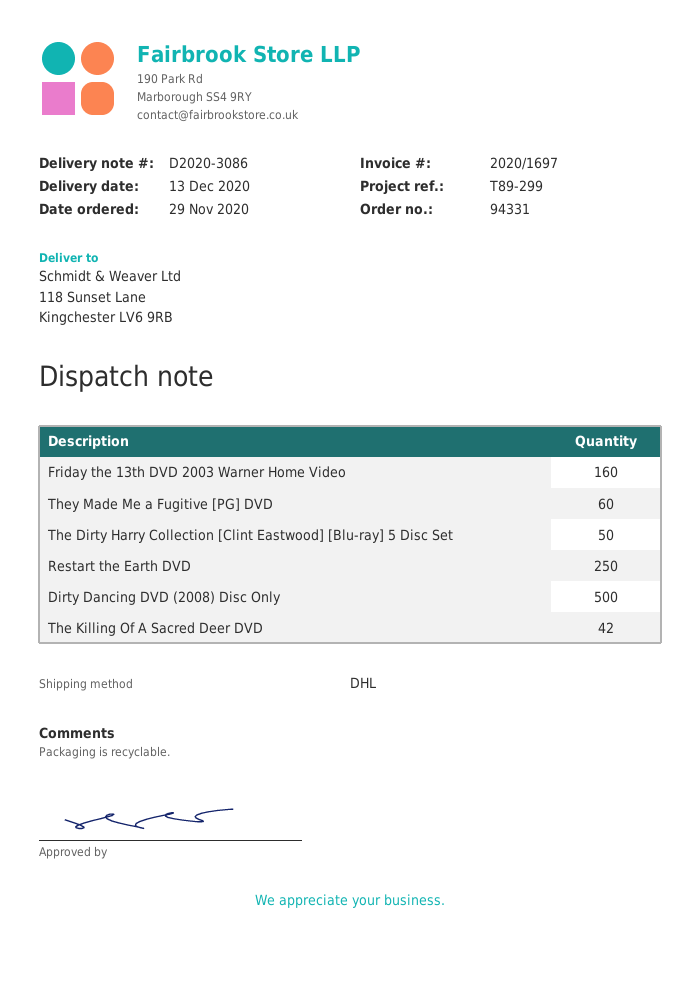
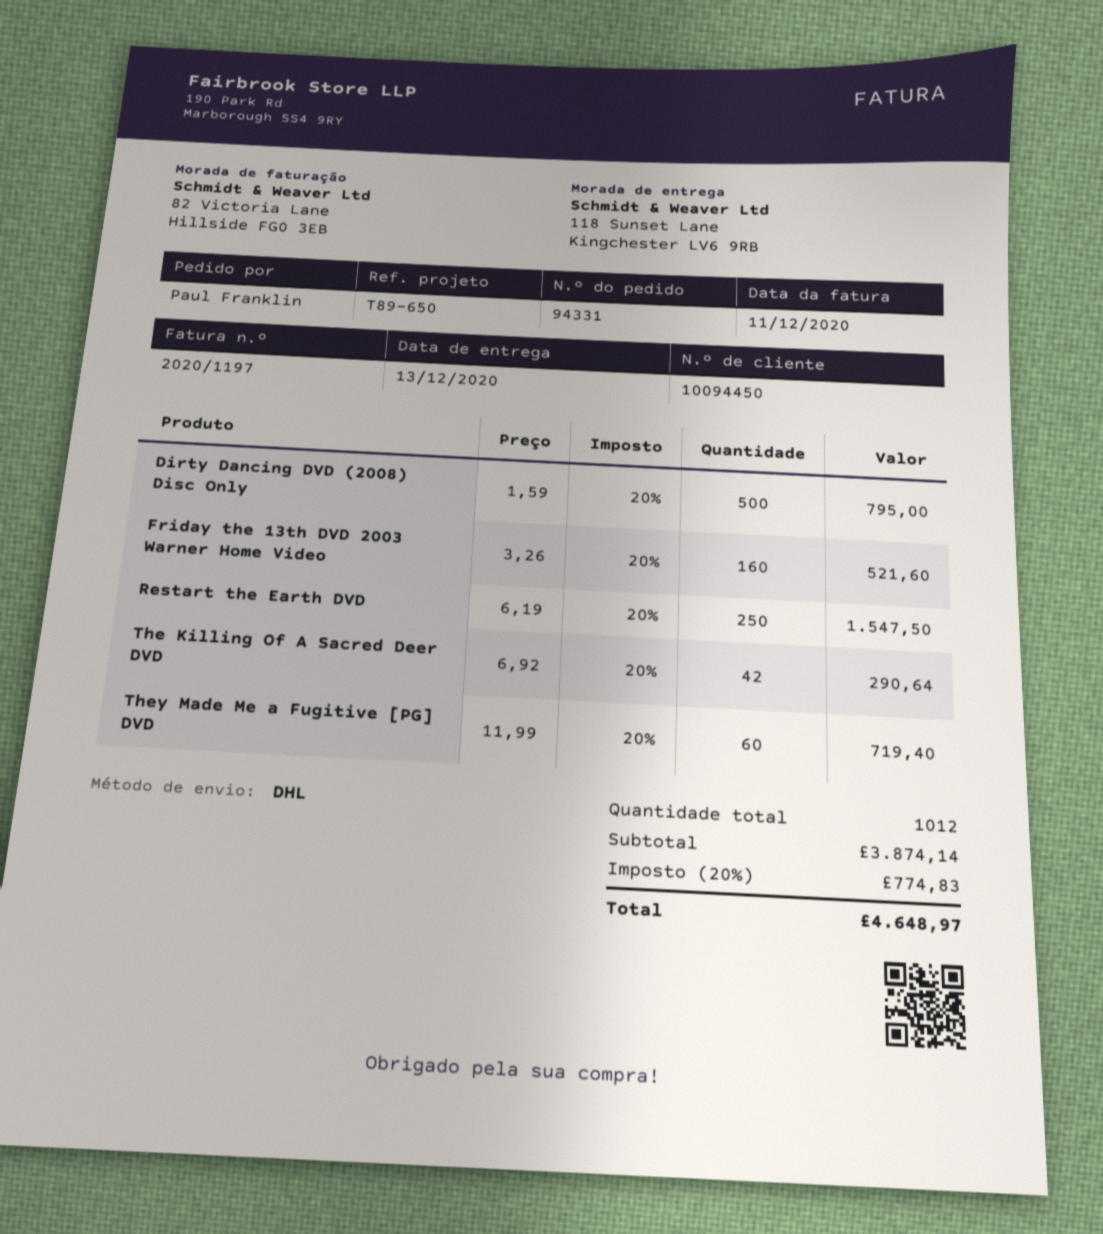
invoice number: 2020/1697 -> 2020/1197
reference: T89-299 -> T89-650
The Dirty Harry Collection [Clint Eastwood] [Blu-ray] 5 Disc Set: 50 -> none

